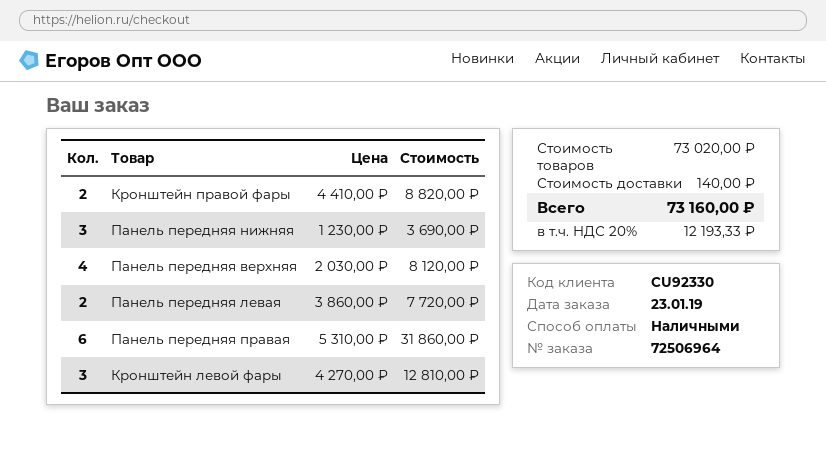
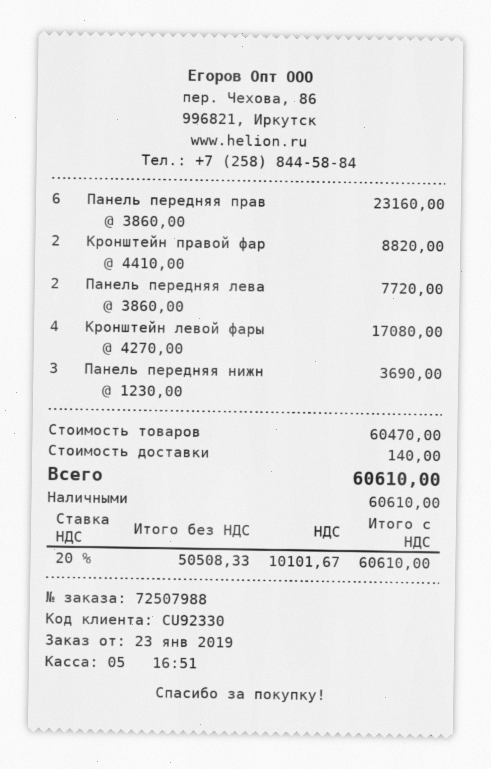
order number: 72506964 -> 72507988
Панель передняя верхняя: 4 x 2030.00 = 8120.00 -> none
Панель передняя правая: 6 x 5310.00 = 31860.00 -> 6 x 3860.00 = 23160.00
Кронштейн левой фары: 3 x 4270.00 = 12810.00 -> 4 x 4270.00 = 17080.00
subtotal: 73020.00 -> 60470.00
tax: 20% = 12193.33 -> 20% = 10101.67
total: 73160.00 -> 60610.00

